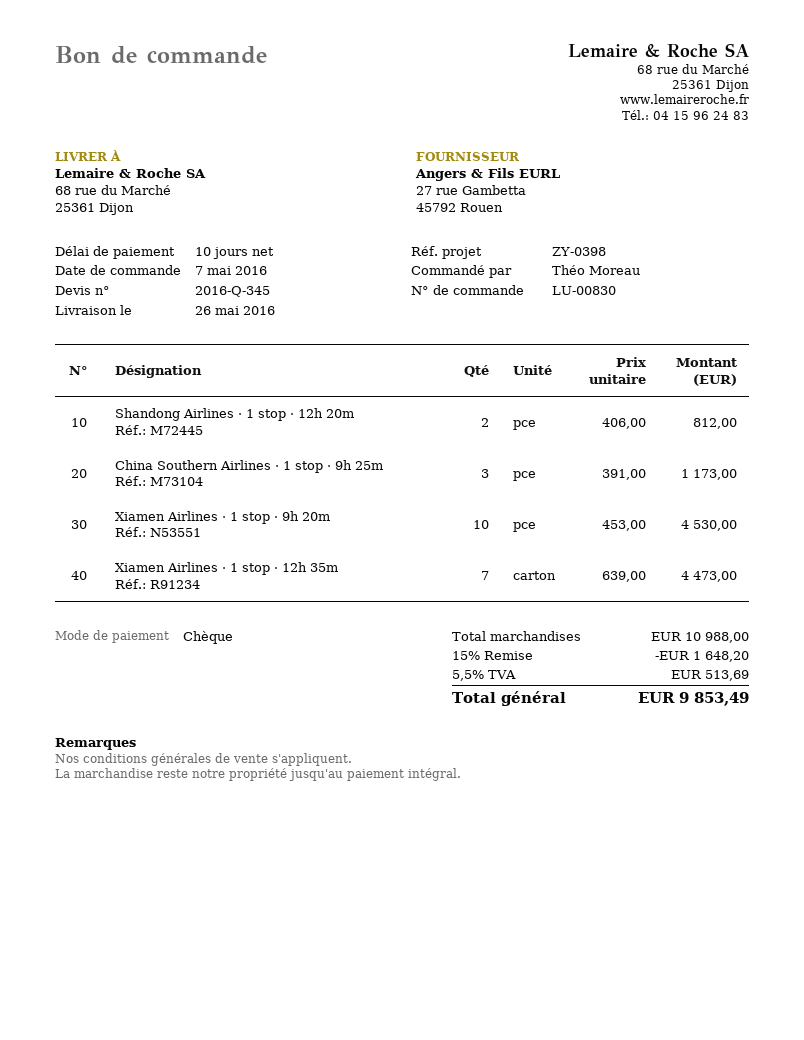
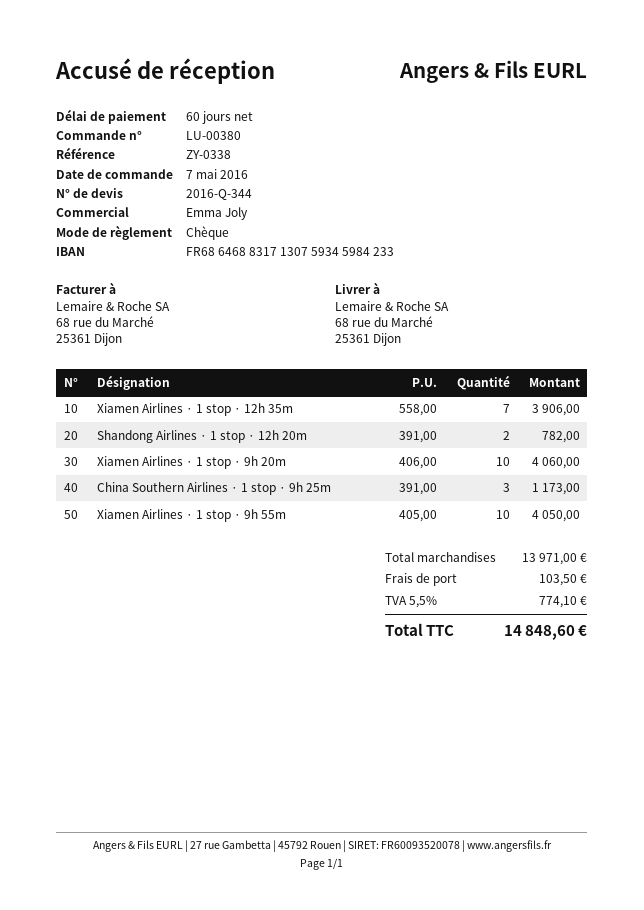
quote number: 2016-Q-345 -> 2016-Q-344
order number: LU-00830 -> LU-00380
payment terms: 10 days -> 60 days
reference: ZY-0398 -> ZY-0338
Shandong Airlines · 1 stop · 12h 20m: 2 x 406.00 = 812.00 -> 2 x 391.00 = 782.00
Xiamen Airlines · 1 stop · 9h 20m: 10 x 453.00 = 4530.00 -> 10 x 406.00 = 4060.00
Xiamen Airlines · 1 stop · 12h 35m: 7 x 639.00 = 4473.00 -> 7 x 558.00 = 3906.00
Xiamen Airlines · 1 stop · 9h 55m: none -> 10 x 405.00 = 4050.00
subtotal: 10988.00 -> 13971.00
discount: 15% = 1648.20 -> none
shipping: none -> 103.50
tax: 5.5% = 513.69 -> 5.5% = 774.10
total: 9853.49 -> 14848.60

